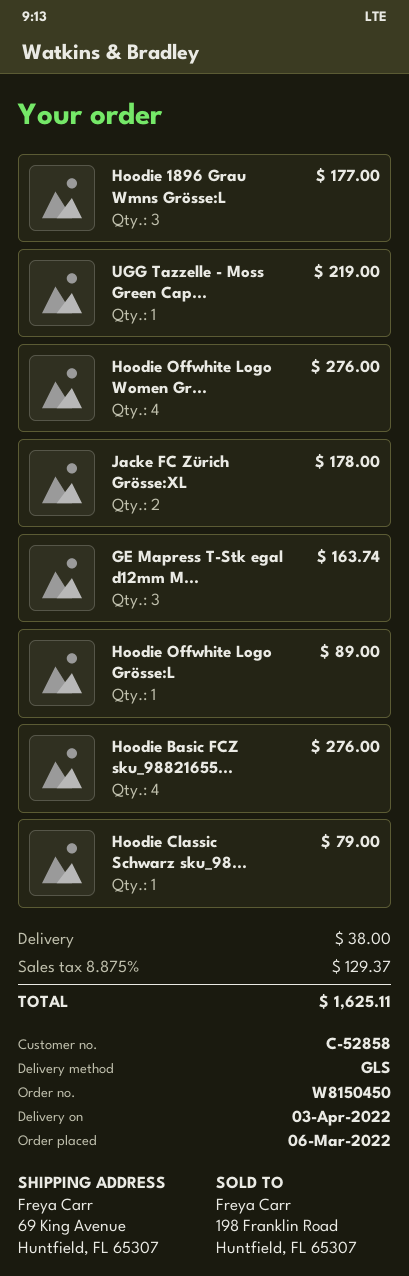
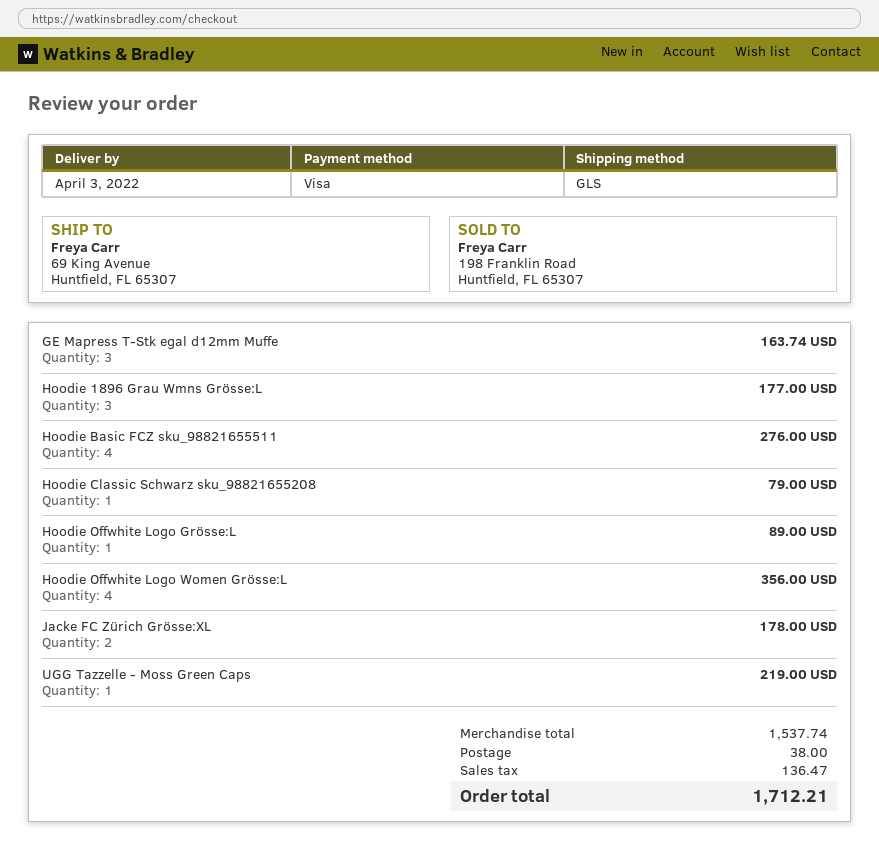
Hoodie Offwhite Logo Women Gr...: 4 for 276.00 -> 4 for 356.00
tax: 129.37 -> 136.47
total: 1625.11 -> 1712.21

